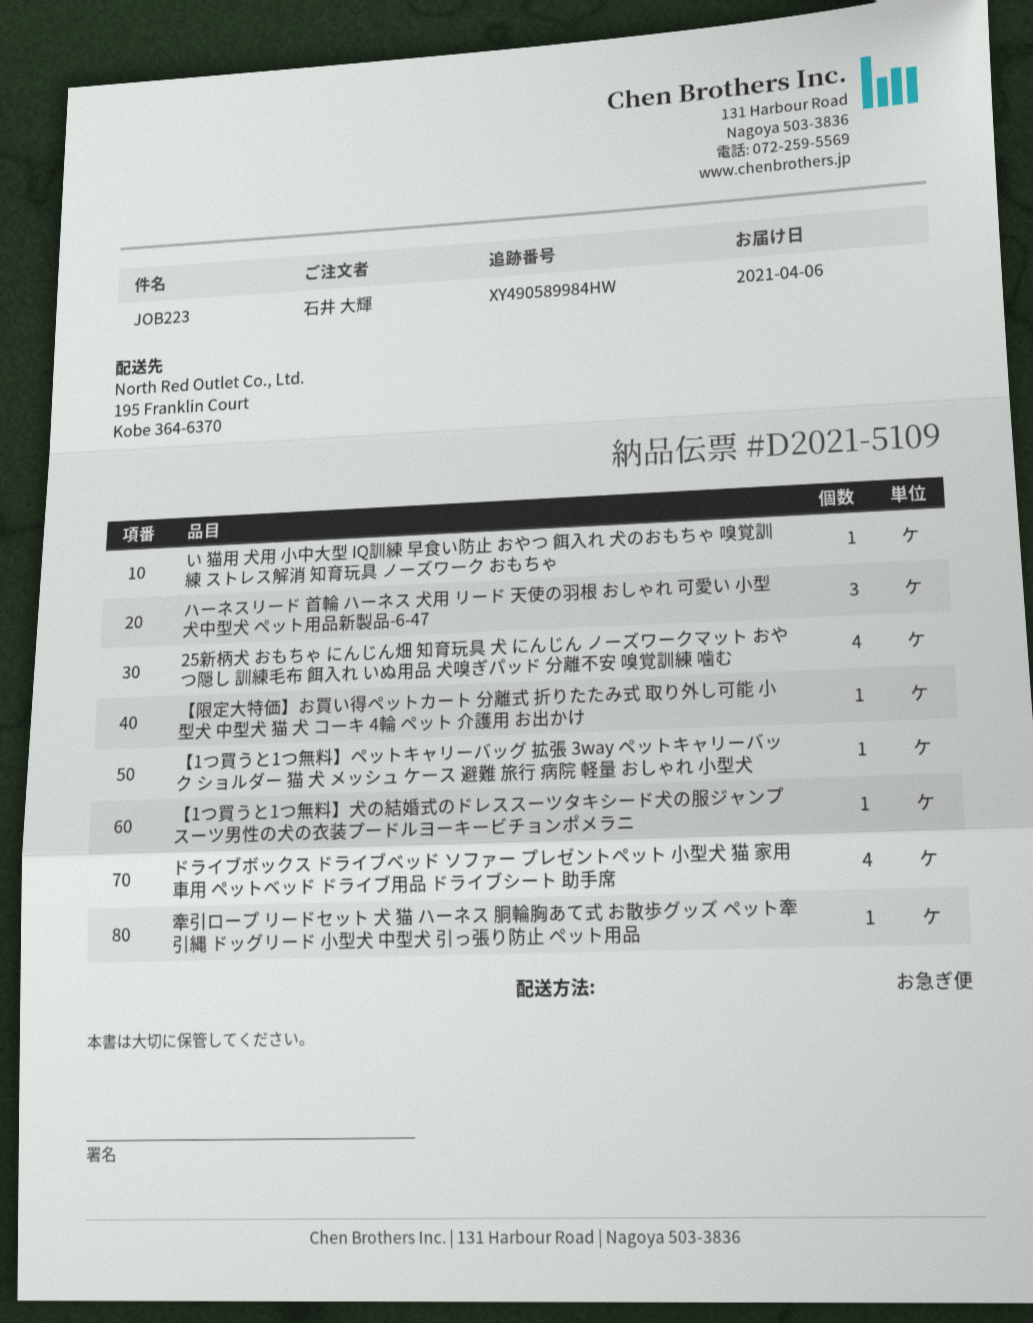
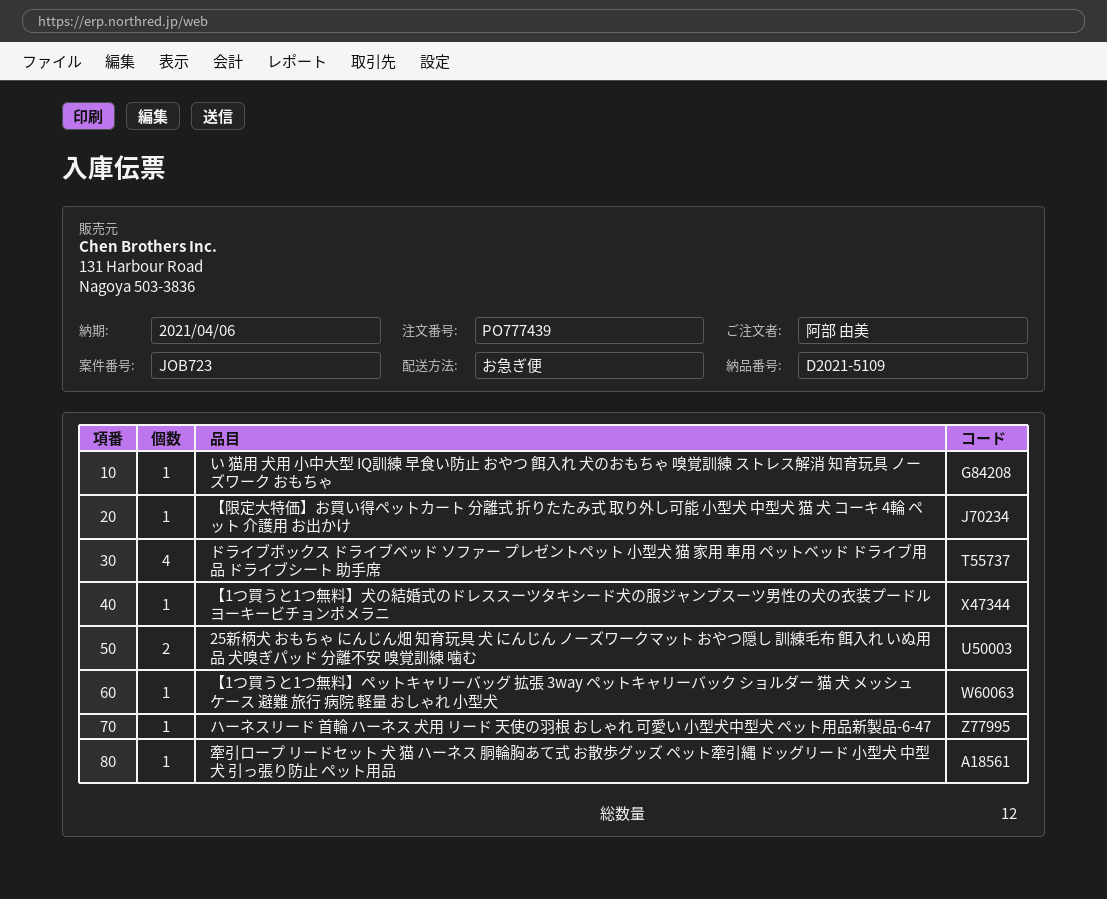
reference: JOB223 -> JOB723
ordered by: 石井 大輝 -> 阿部 由美
ハーネスリード 首輪 ハーネス 犬用 リード 天使の羽根 おしゃれ 可愛い 小型犬中型犬 ペット用品新製品-6-47: 3 -> 1
25新柄犬 おもちゃ にんじん畑 知育玩具 犬 にんじん ノーズワークマット おやつ隠し 訓練毛布 餌入れ いぬ用品 犬嗅ぎパッド 分離不安 嗅覚訓練 噛む: 4 -> 2

